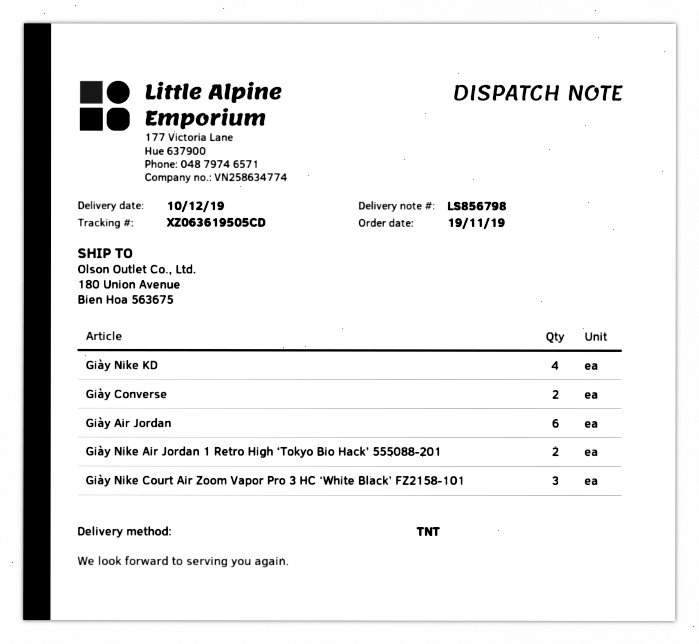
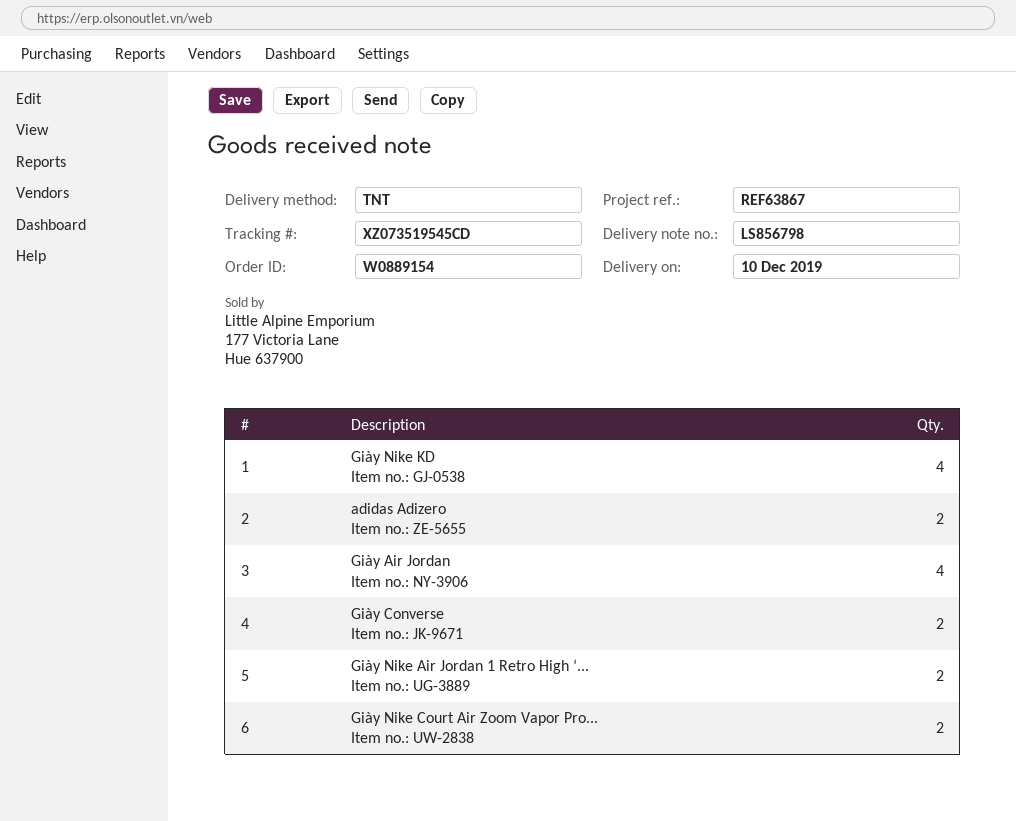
tracking number: XZ063619505CD -> XZ073519545CD
Giày Air Jordan: 6 -> 4
Giày Nike Court Air Zoom Vapor Pro 3 HC ‘White Black’ FZ2158-101: 3 -> 2
adidas Adizero: none -> 2

